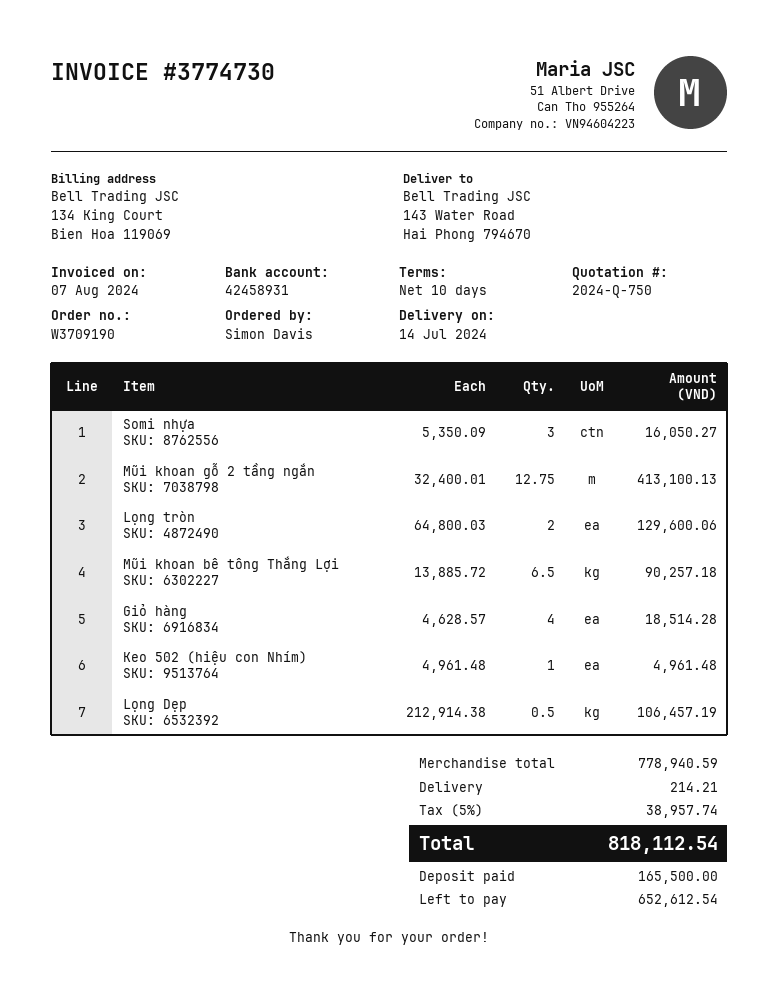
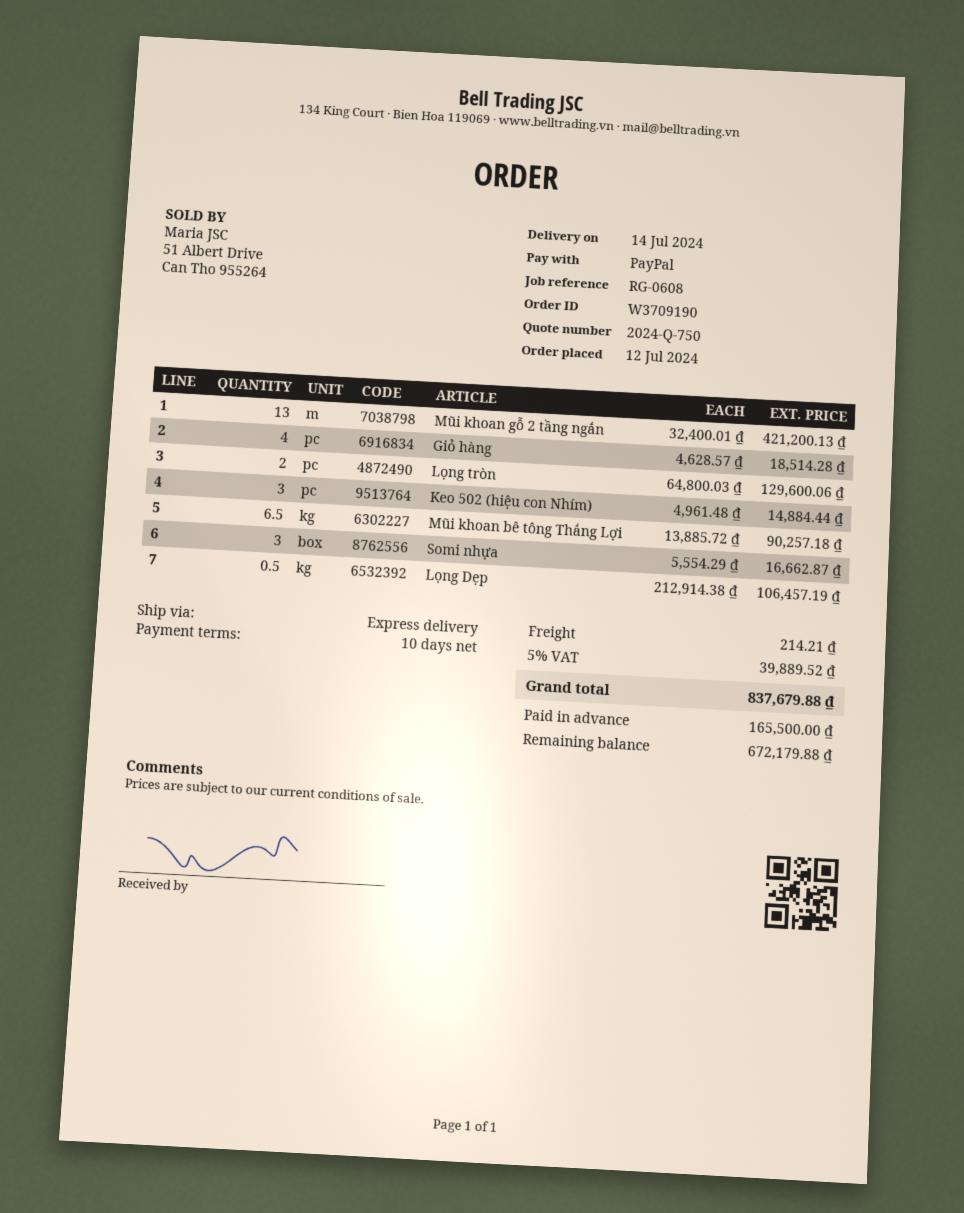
Somi nhựa: 3 x 5350.09 = 16050.27 -> 3 x 5554.29 = 16662.87
Mũi khoan gỗ 2 tầng ngắn: 12.75 x 32400.01 = 413100.13 -> 13 x 32400.01 = 421200.13
Keo 502 (hiệu con Nhím): 1 x 4961.48 = 4961.48 -> 3 x 4961.48 = 14884.44
tax: 5% = 38957.74 -> 5% = 39889.52
total: 818112.54 -> 837679.88
balance: 652612.54 -> 672179.88

